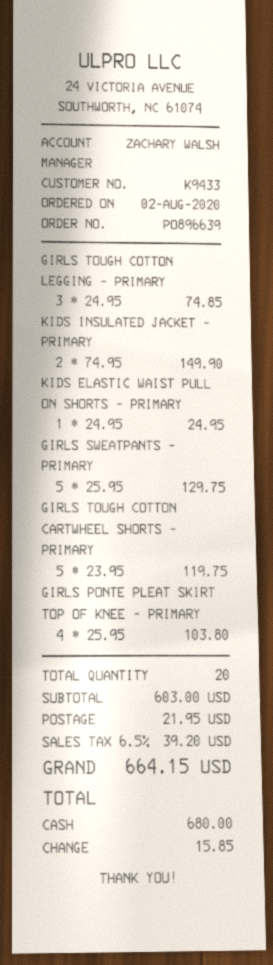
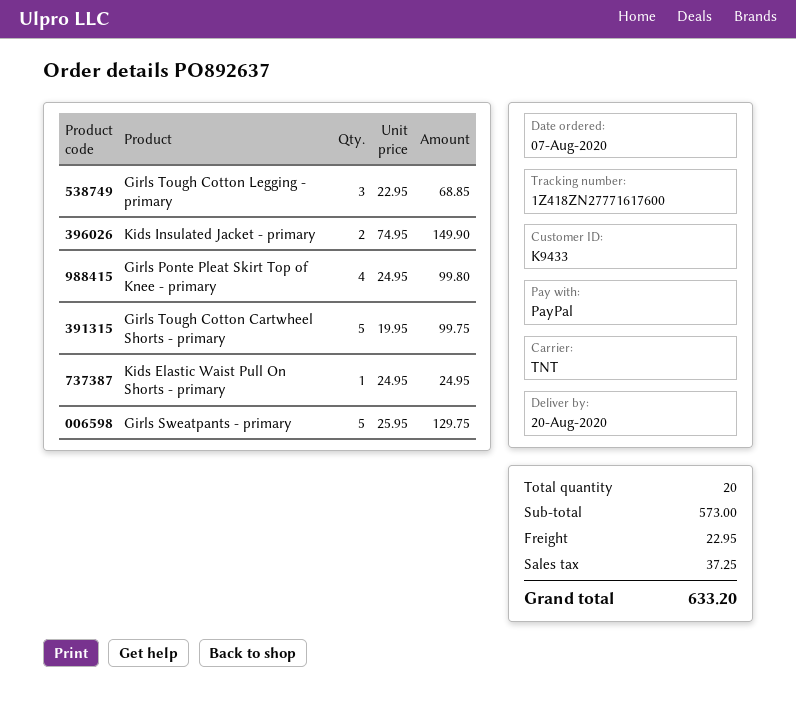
order number: PO896639 -> PO892637
order date: 2020-08-02 -> 2020-08-07
payment method: cash -> PayPal
GIRLS TOUGH COTTON LEGGING - PRIMARY: 3 x 24.95 = 74.85 -> 3 x 22.95 = 68.85
GIRLS TOUGH COTTON CARTWHEEL SHORTS - PRIMARY: 5 x 23.95 = 119.75 -> 5 x 19.95 = 99.75
GIRLS PONTE PLEAT SKIRT TOP OF KNEE - PRIMARY: 4 x 25.95 = 103.80 -> 4 x 24.95 = 99.80
subtotal: 603.00 -> 573.00
shipping: 21.95 -> 22.95
tax: 39.20 -> 37.25
total: 664.15 -> 633.20

